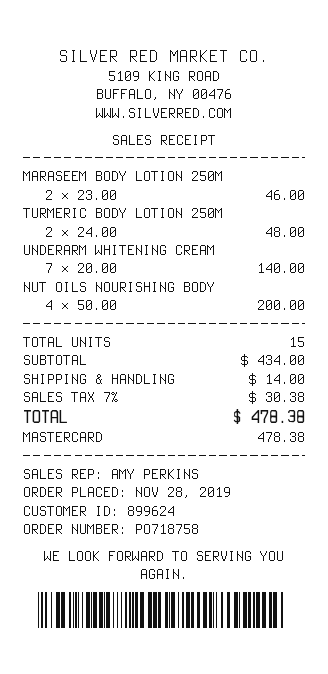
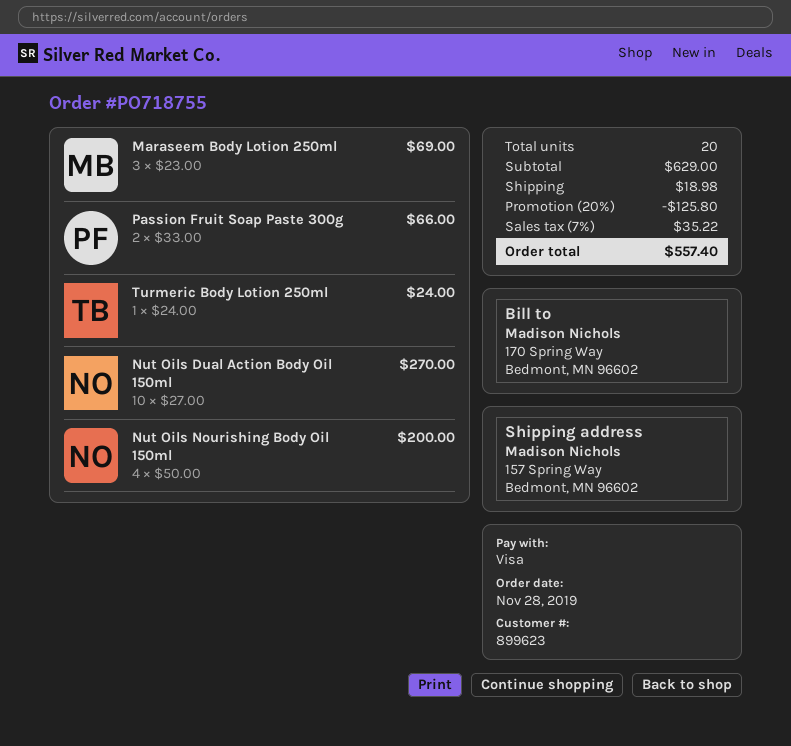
order number: PO718758 -> PO718755
customer number: 899624 -> 899623
payment method: Mastercard -> Visa
MARASEEM BODY LOTION 250M: 2 x 23.00 = 46.00 -> 3 x 23.00 = 69.00
TURMERIC BODY LOTION 250M: 2 x 24.00 = 48.00 -> 1 x 24.00 = 24.00
UNDERARM WHITENING CREAM: 7 x 20.00 = 140.00 -> none
Passion Fruit Soap Paste 300g: none -> 2 x 33.00 = 66.00
Nut Oils Dual Action Body Oil 150ml: none -> 10 x 27.00 = 270.00
total quantity: 15 -> 20
subtotal: 434.00 -> 629.00
discount: none -> 20% = 125.80
shipping: 14.00 -> 18.98
tax: 7% = 30.38 -> 7% = 35.22
total: 478.38 -> 557.40

